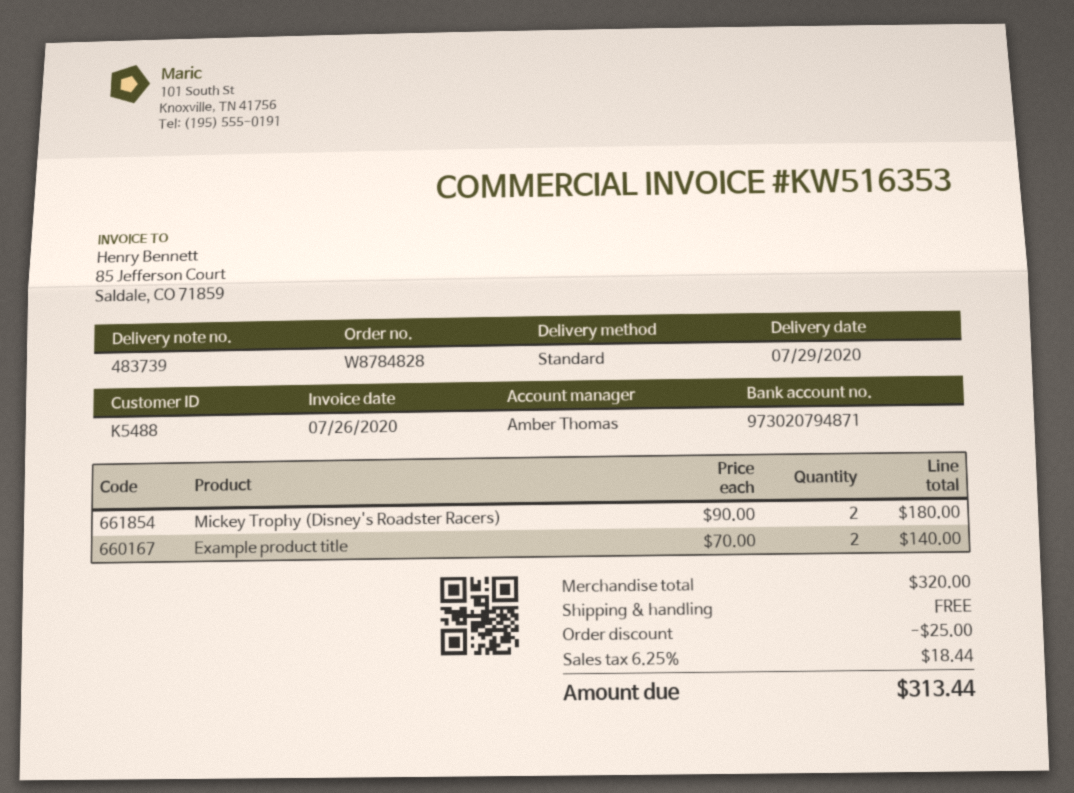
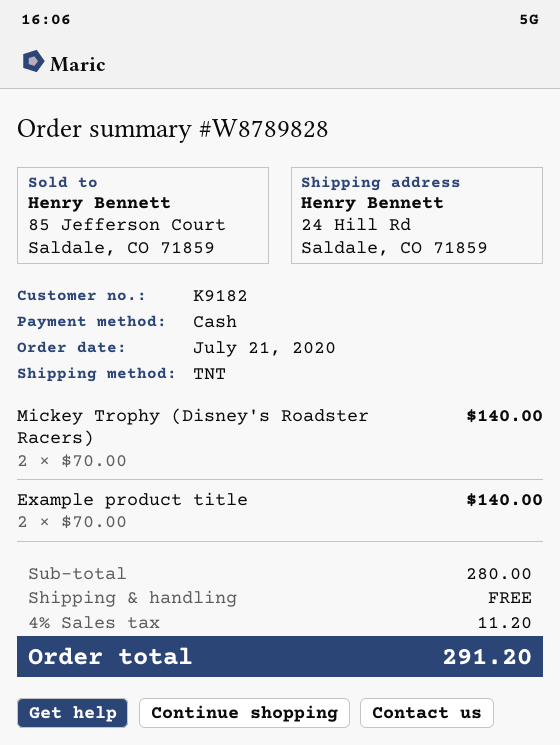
order number: W8784828 -> W8789828
customer number: K5488 -> K9182
shipping method: standard -> TNT
Mickey Trophy (Disney's Roadster Racers): 2 x 90.00 = 180.00 -> 2 x 70.00 = 140.00
subtotal: 320.00 -> 280.00
discount: 25.00 -> none
tax: 6.25% = 18.44 -> 4% = 11.20
total: 313.44 -> 291.20

